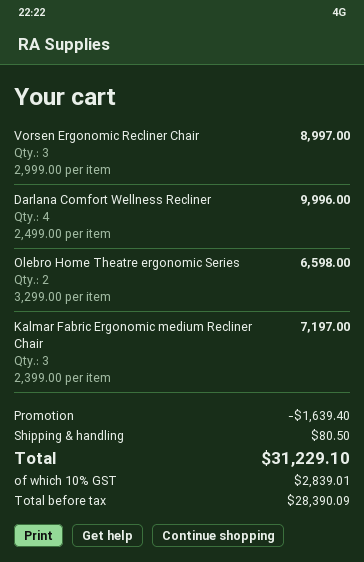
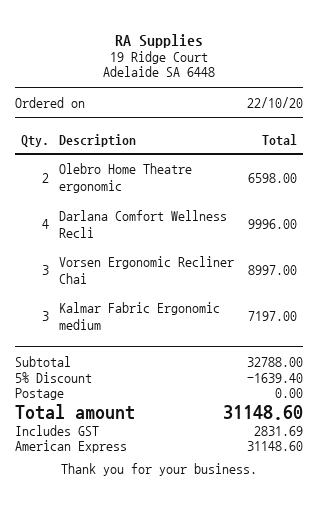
shipping: 80.50 -> 0.00
tax: 2839.01 -> 2831.69
total: 31229.10 -> 31148.60

